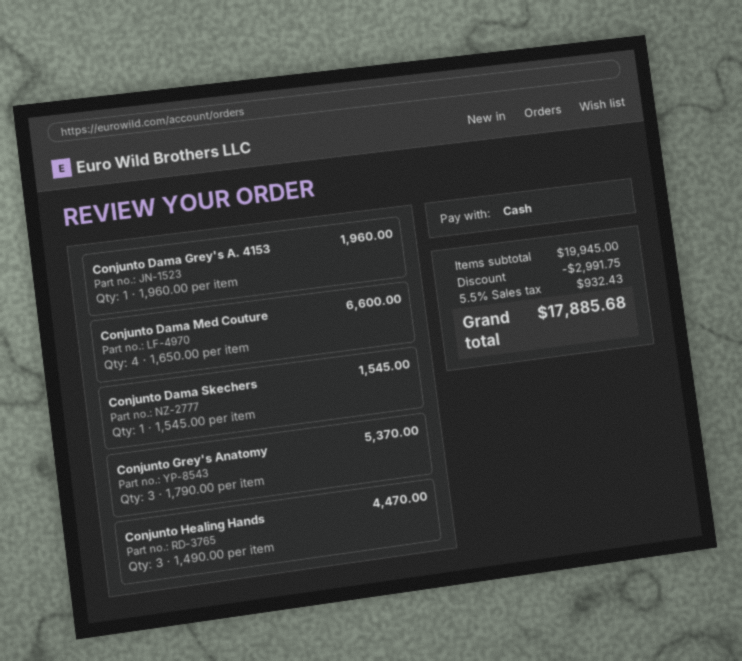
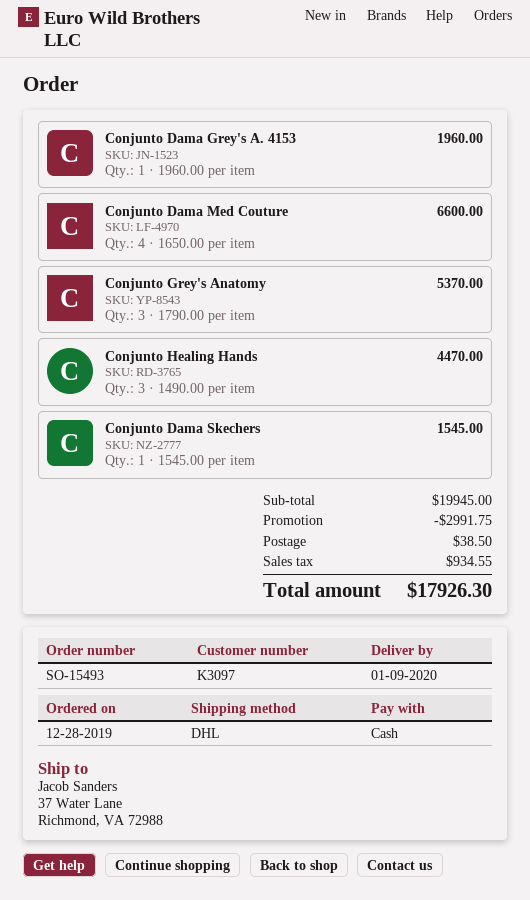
shipping: none -> 38.50
tax: 932.43 -> 934.55
total: 17885.68 -> 17926.30

